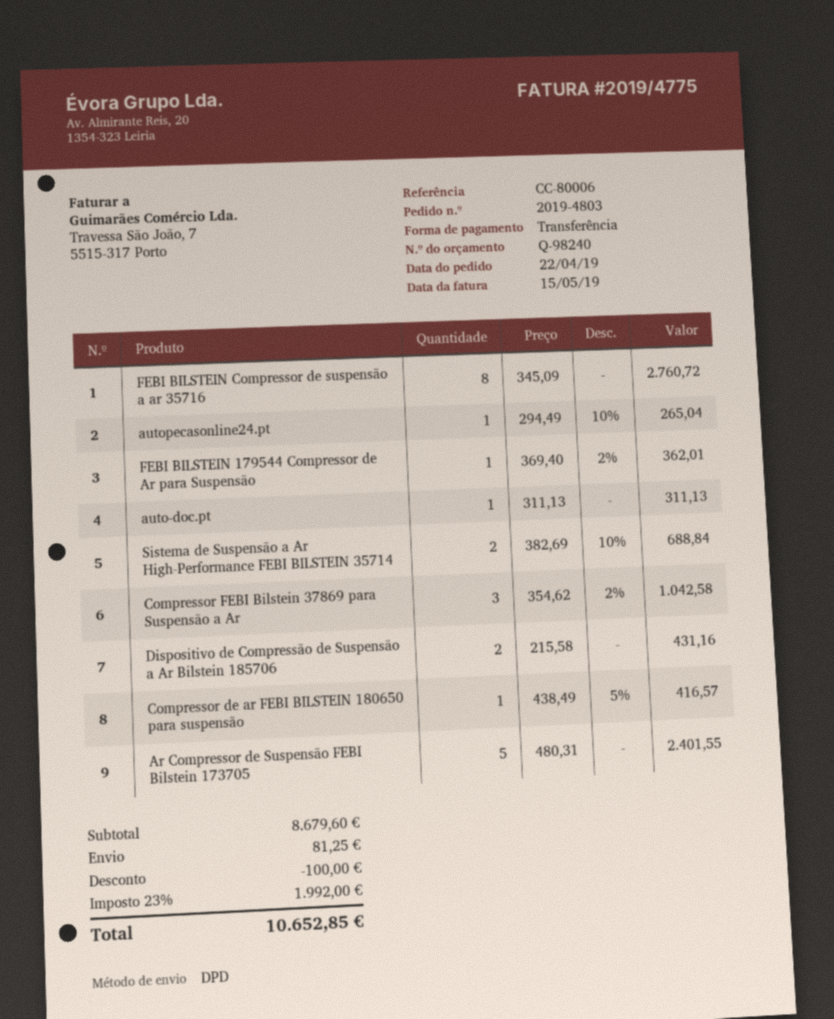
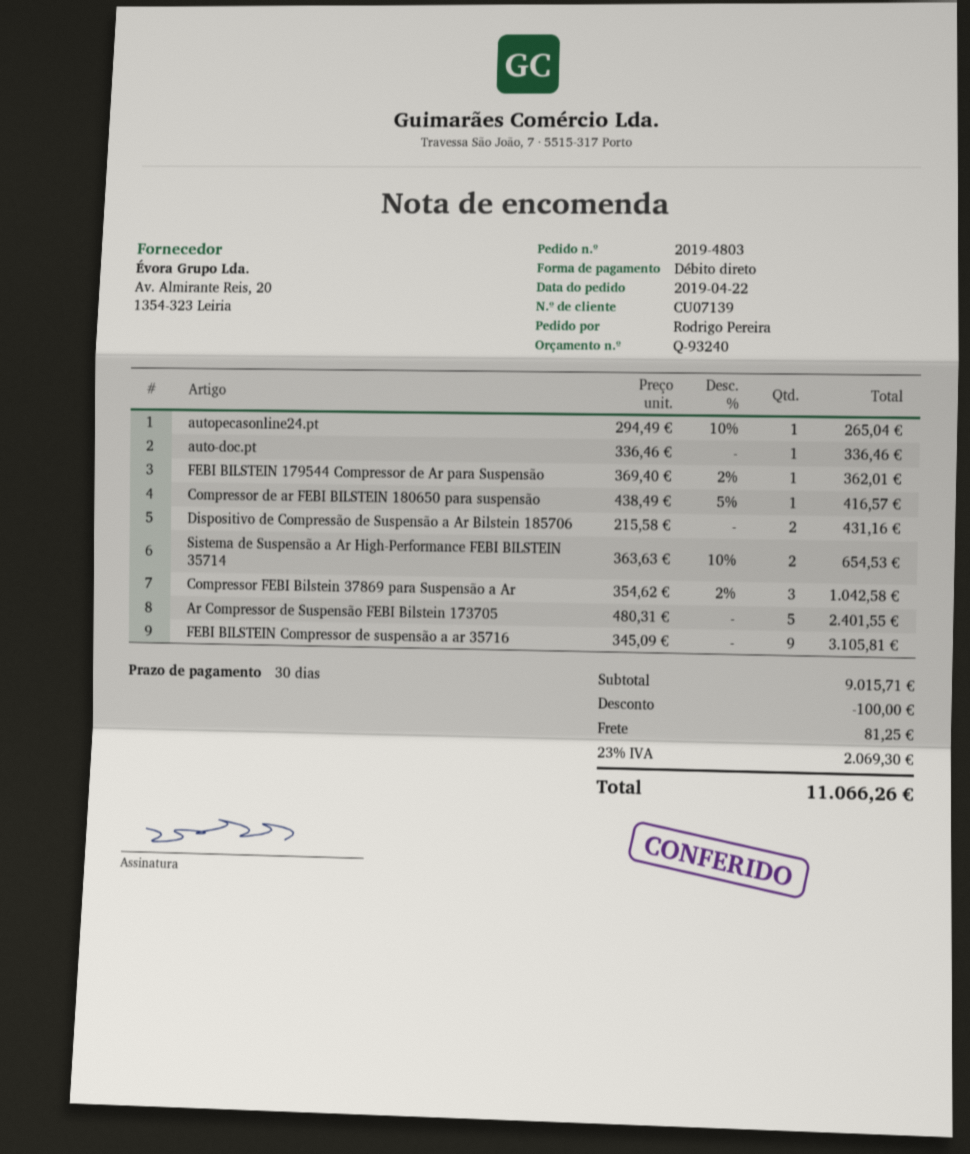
quote number: Q-98240 -> Q-93240
payment method: bank transfer -> direct debit
FEBI BILSTEIN Compressor de suspensão a ar 35716: 8 x 345.09 = 2760.72 -> 9 x 345.09 = 3105.81
auto-doc.pt: 1 x 311.13 = 311.13 -> 1 x 336.46 = 336.46
Sistema de Suspensão a Ar High‑Performance FEBI BILSTEIN 35714: 2 x 382.69 - 10% = 688.84 -> 2 x 363.63 - 10% = 654.53
subtotal: 8679.60 -> 9015.71
tax: 23% = 1992.00 -> 23% = 2069.30
total: 10652.85 -> 11066.26

